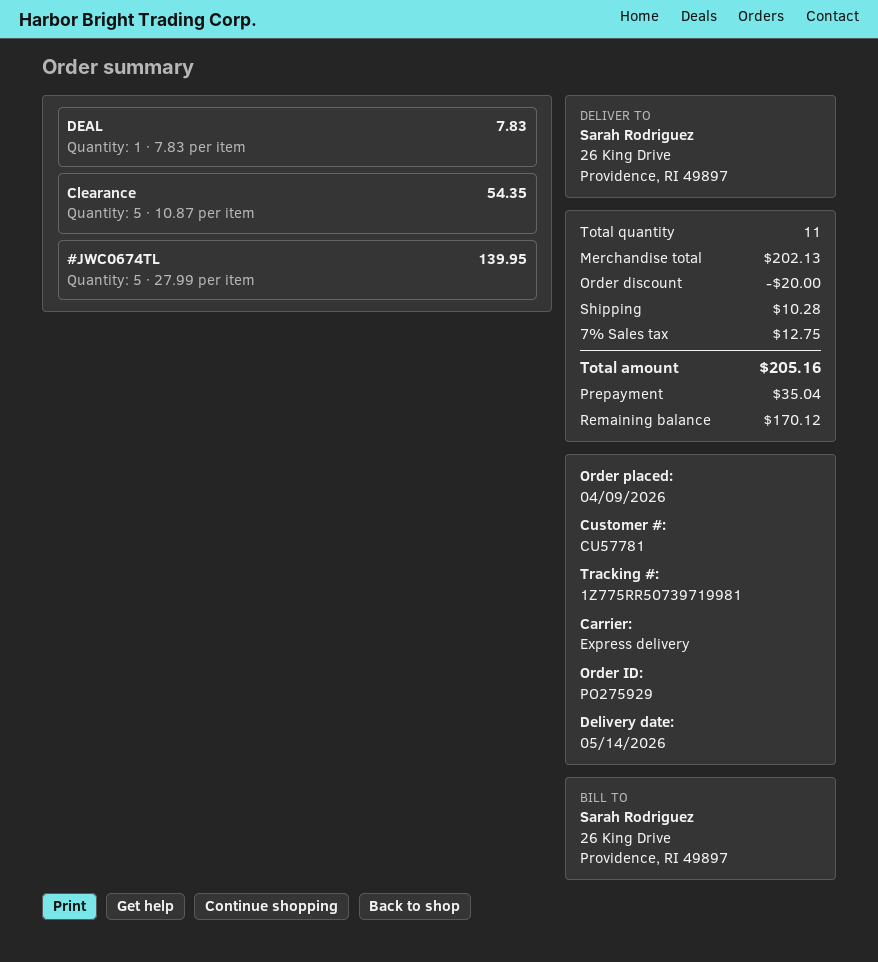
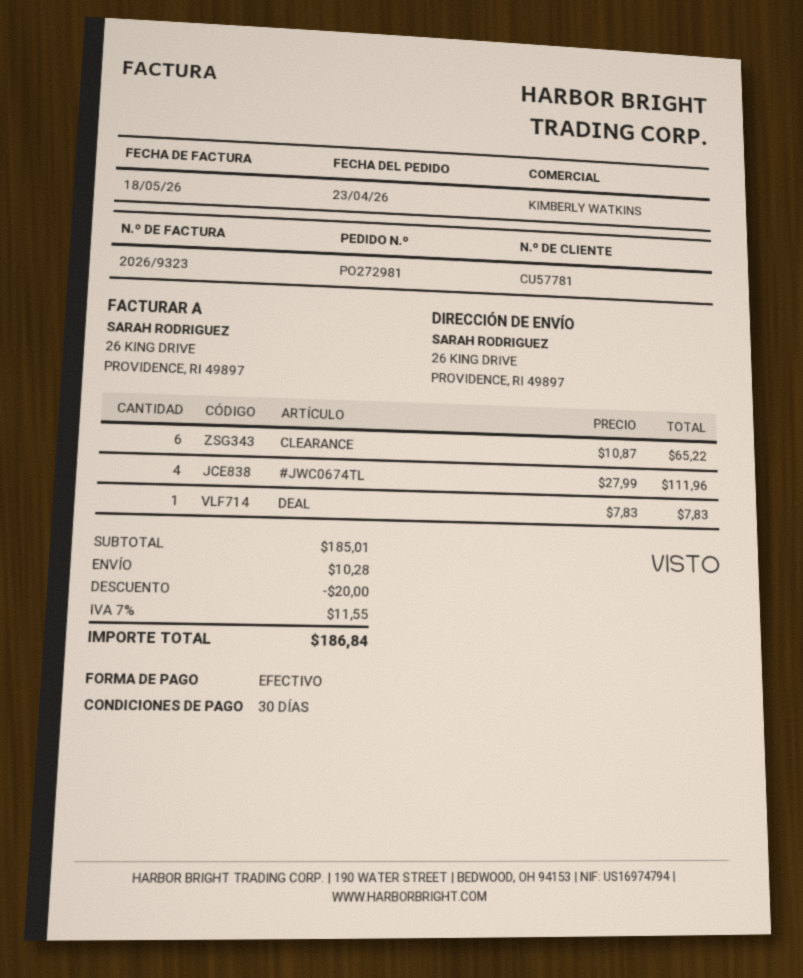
order number: PO275929 -> PO272981
order date: 2026-04-09 -> 2026-04-23
Clearance: 5 x 10.87 = 54.35 -> 6 x 10.87 = 65.22
#JWC0674TL: 5 x 27.99 = 139.95 -> 4 x 27.99 = 111.96
subtotal: 202.13 -> 185.01
tax: 7% = 12.75 -> 7% = 11.55
total: 205.16 -> 186.84

